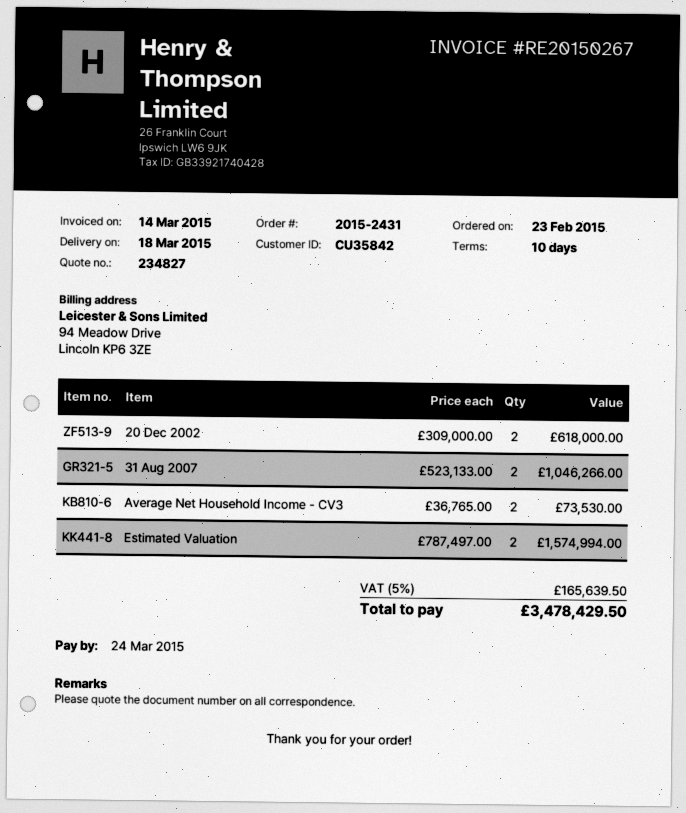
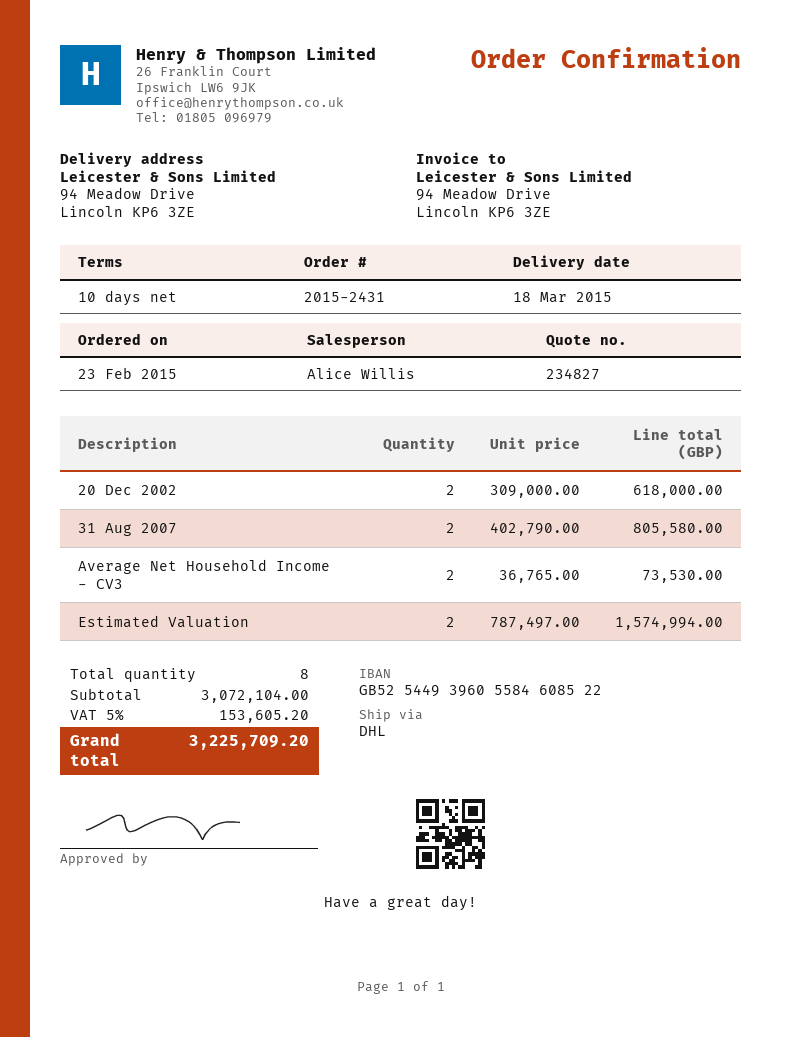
31 Aug 2007: 2 x 523133.00 = 1046266.00 -> 2 x 402790.00 = 805580.00
tax: 5% = 165639.50 -> 5% = 153605.20
total: 3478429.50 -> 3225709.20

